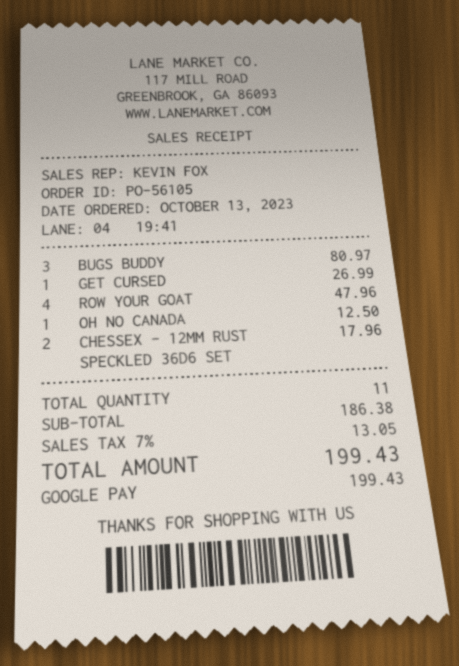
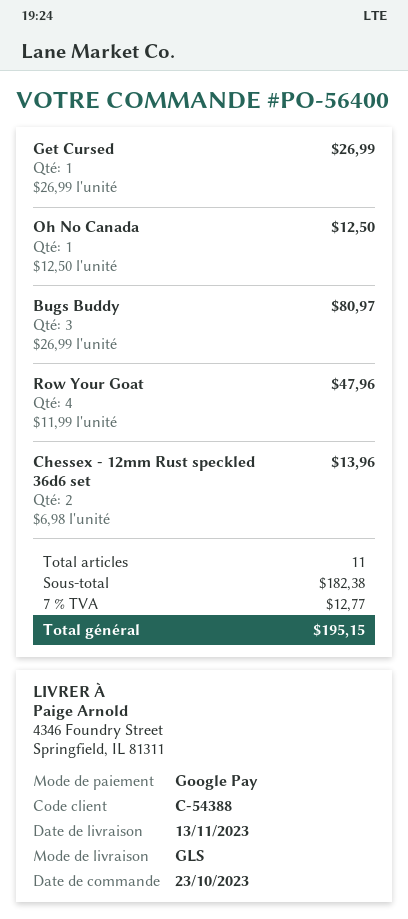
order number: PO-56105 -> PO-56400
order date: 2023-10-13 -> 2023-10-23
CHESSEX - 12MM RUST SPECKLED 36D6 SET: 2 for 17.96 -> 2 for 13.96
subtotal: 186.38 -> 182.38
tax: 7% = 13.05 -> 7% = 12.77
total: 199.43 -> 195.15

